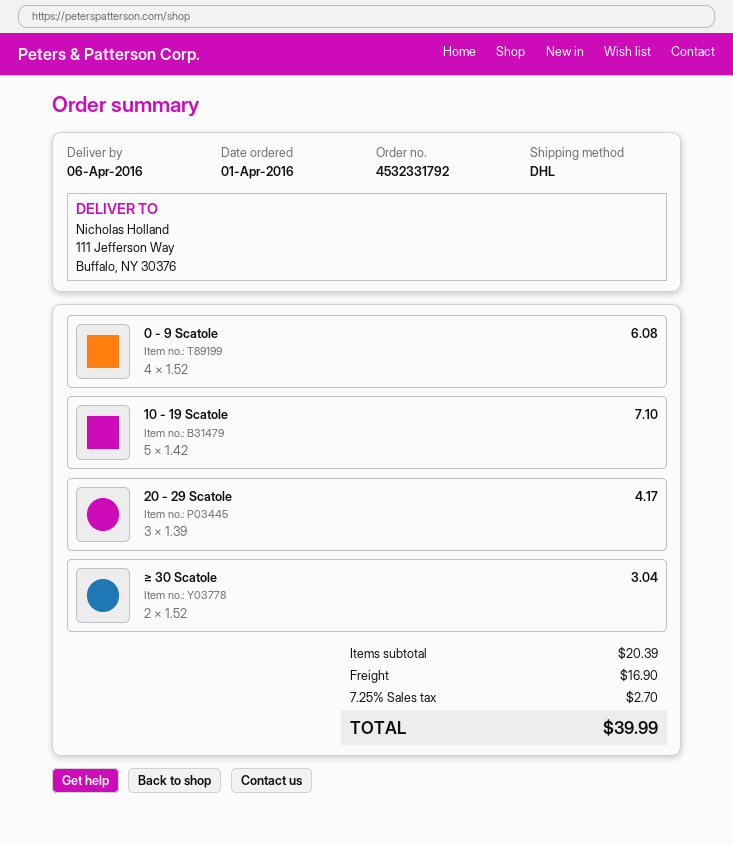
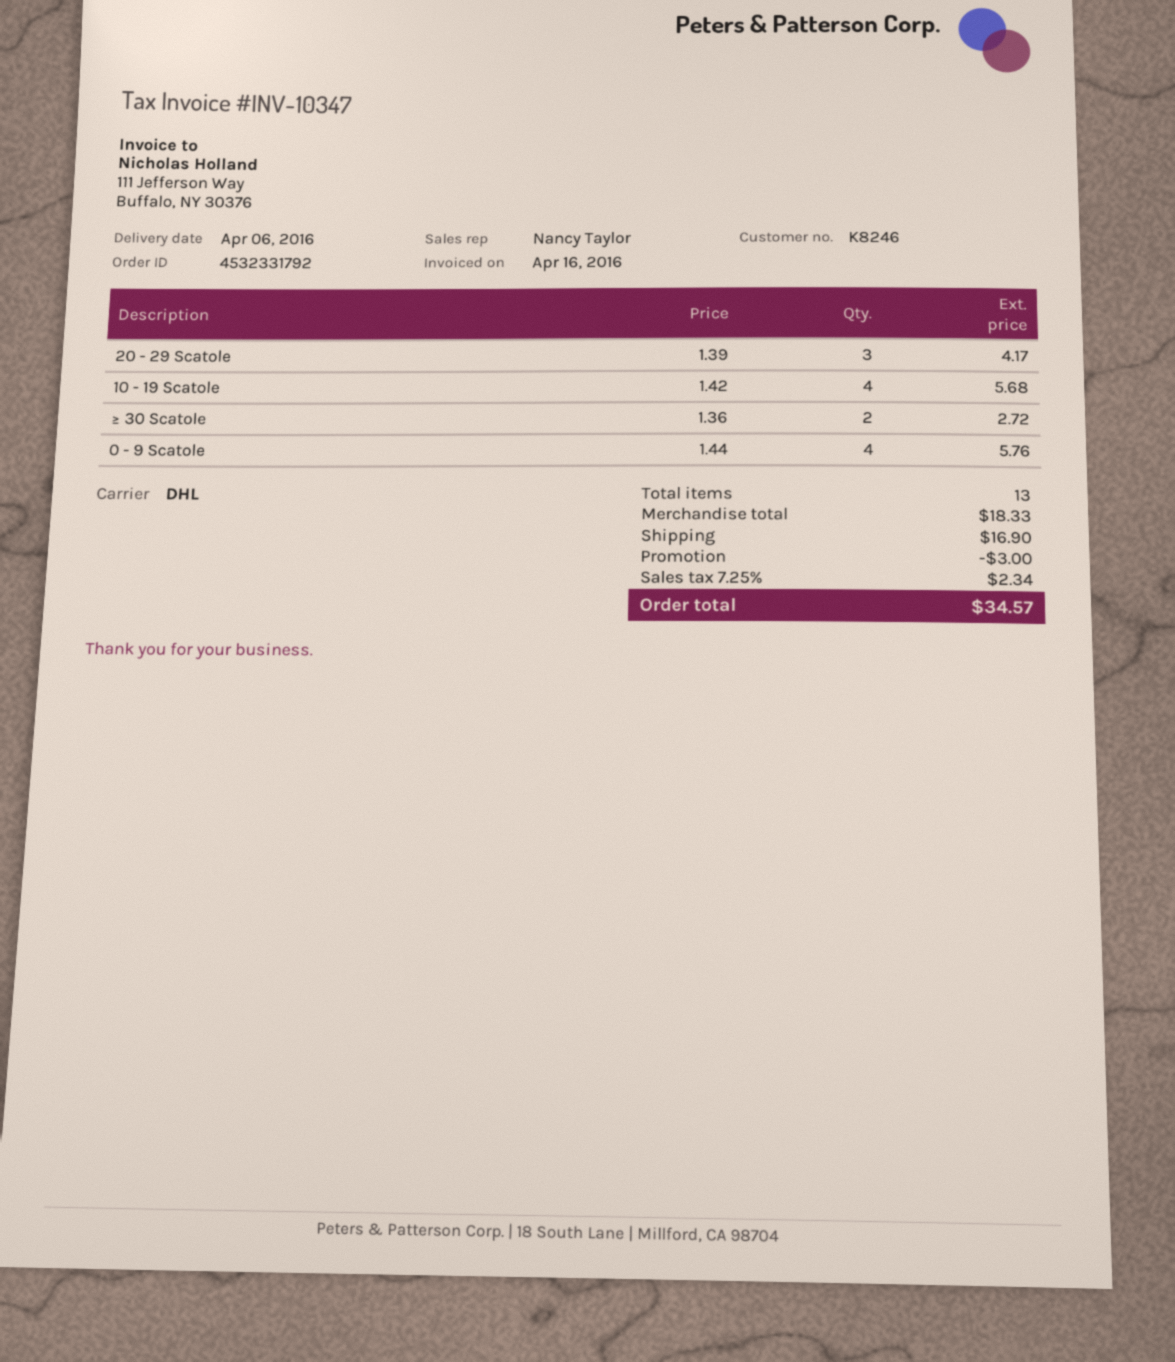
0 - 9 Scatole: 4 x 1.52 = 6.08 -> 4 x 1.44 = 5.76
10 - 19 Scatole: 5 x 1.42 = 7.10 -> 4 x 1.42 = 5.68
≥ 30 Scatole: 2 x 1.52 = 3.04 -> 2 x 1.36 = 2.72
subtotal: 20.39 -> 18.33
discount: none -> 3.00
tax: 7.25% = 2.70 -> 7.25% = 2.34
total: 39.99 -> 34.57

